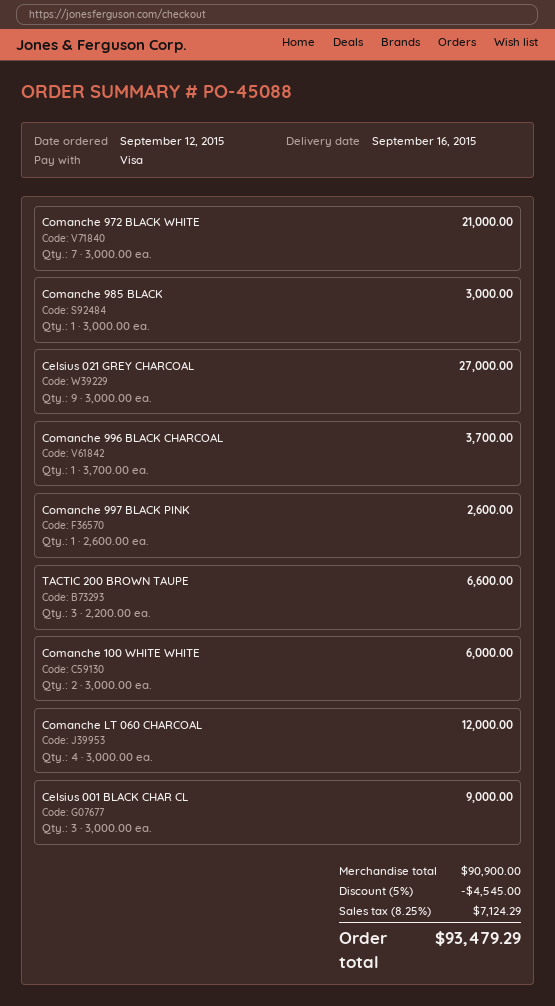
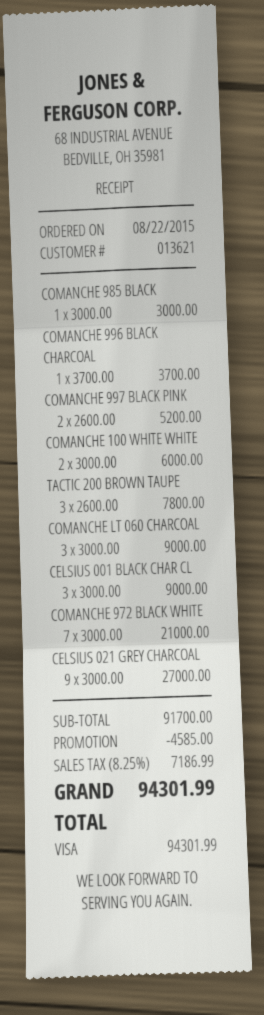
order date: 2015-09-12 -> 2015-08-22
Comanche 997 BLACK PINK: 1 x 2600.00 = 2600.00 -> 2 x 2600.00 = 5200.00
TACTIC 200 BROWN TAUPE: 3 x 2200.00 = 6600.00 -> 3 x 2600.00 = 7800.00
Comanche LT 060 CHARCOAL: 4 x 3000.00 = 12000.00 -> 3 x 3000.00 = 9000.00
subtotal: 90900.00 -> 91700.00
discount: 4545.00 -> 4585.00
tax: 8.25% = 7124.29 -> 8.25% = 7186.99
total: 93479.29 -> 94301.99

